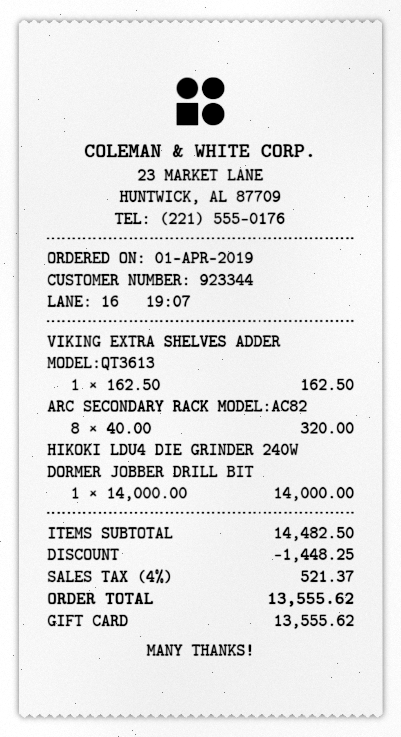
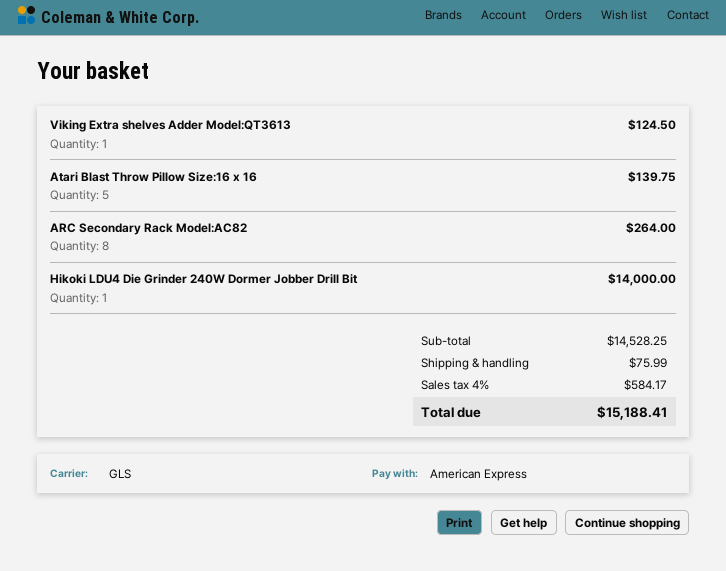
payment method: gift card -> American Express
VIKING EXTRA SHELVES ADDER MODEL:QT3613: 1 for 162.50 -> 1 for 124.50
ARC SECONDARY RACK MODEL:AC82: 8 for 320.00 -> 8 for 264.00
Atari Blast Throw Pillow Size:16 x 16: none -> 5 for 139.75
subtotal: 14482.50 -> 14528.25
discount: 1448.25 -> none
shipping: none -> 75.99
tax: 4% = 521.37 -> 4% = 584.17
total: 13555.62 -> 15188.41

